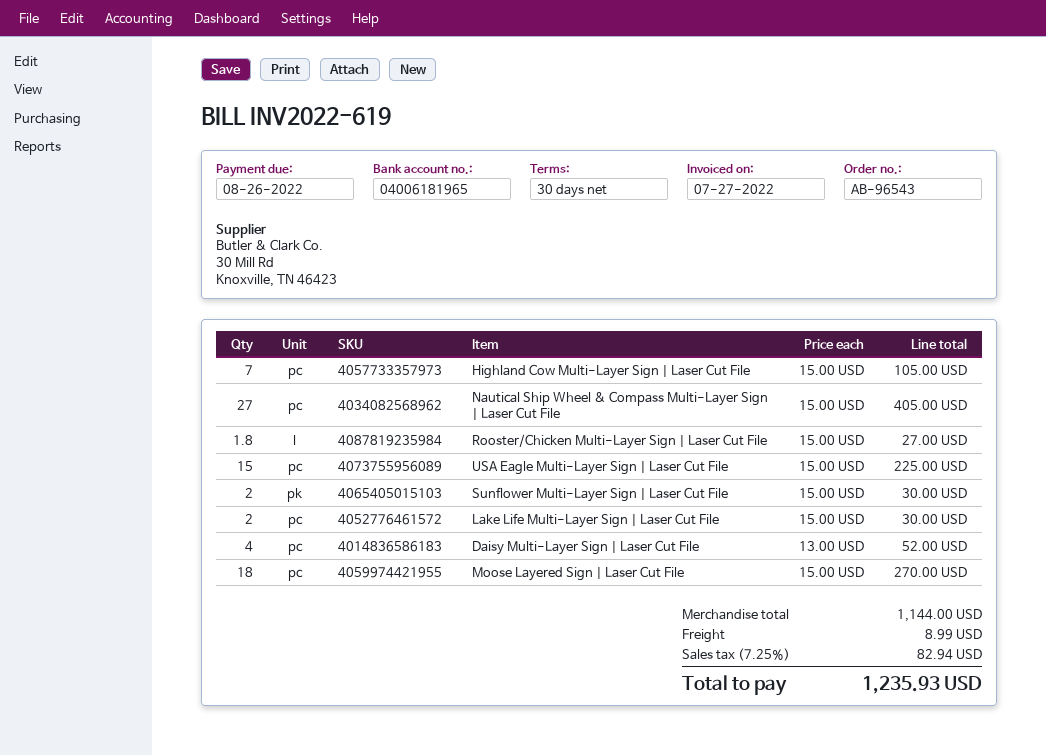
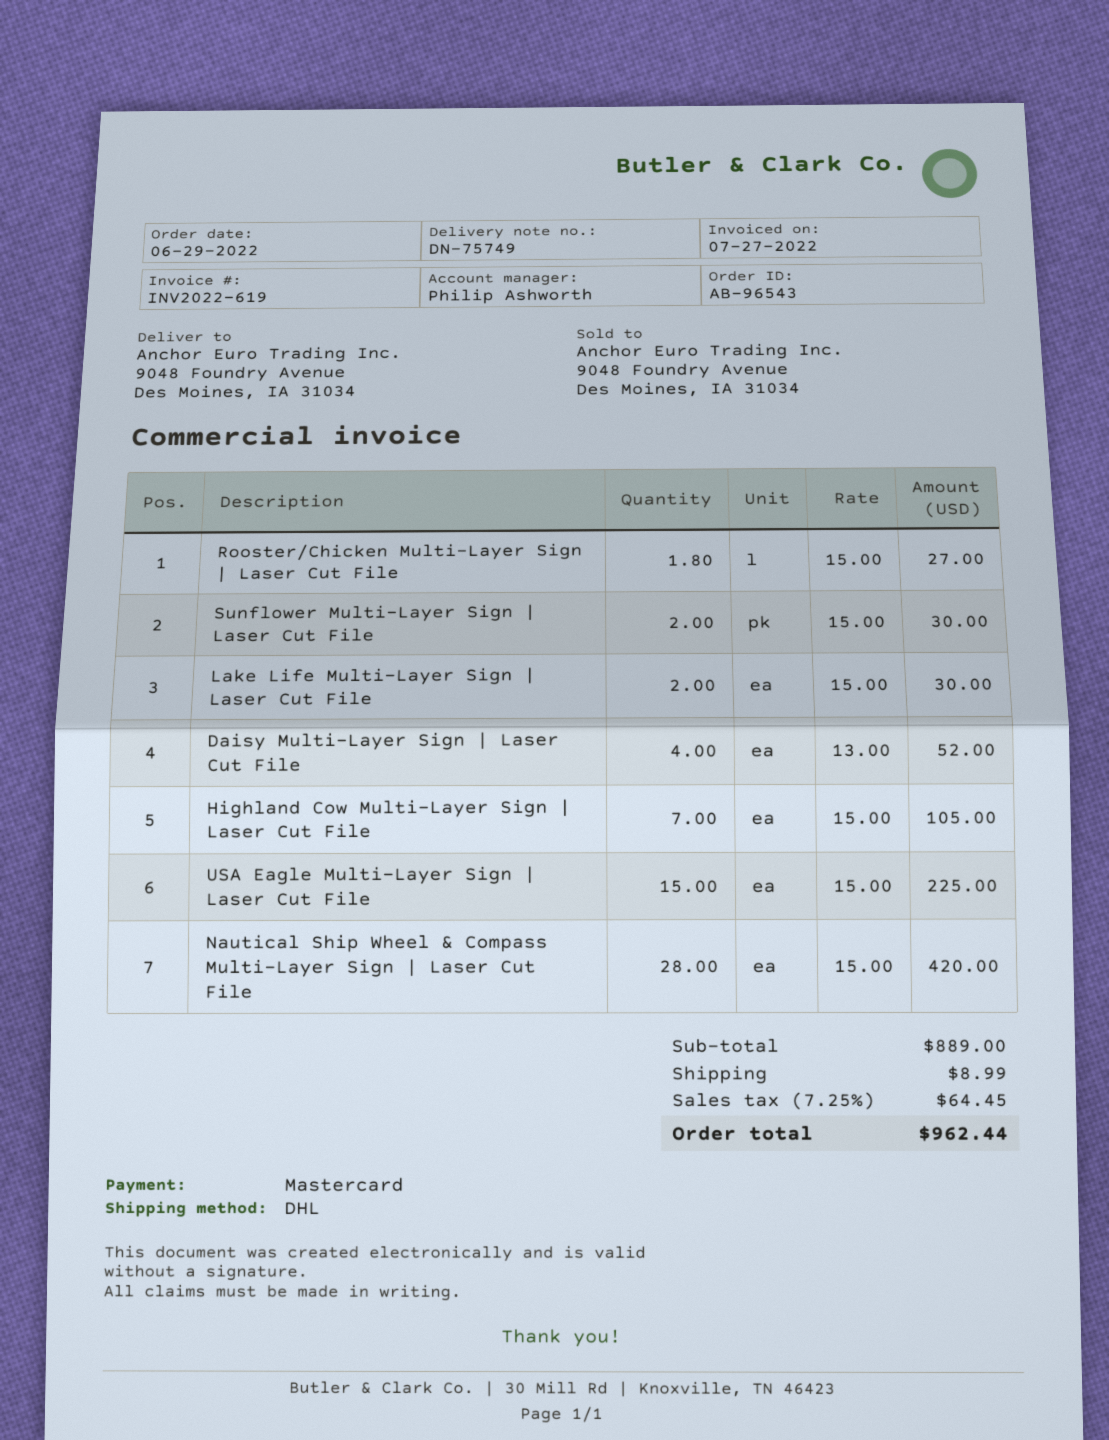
Nautical Ship Wheel & Compass Multi-Layer Sign | Laser Cut File: 27 x 15.00 = 405.00 -> 28 x 15.00 = 420.00
Moose Layered Sign | Laser Cut File: 18 x 15.00 = 270.00 -> none
subtotal: 1144.00 -> 889.00
tax: 7.25% = 82.94 -> 7.25% = 64.45
total: 1235.93 -> 962.44

